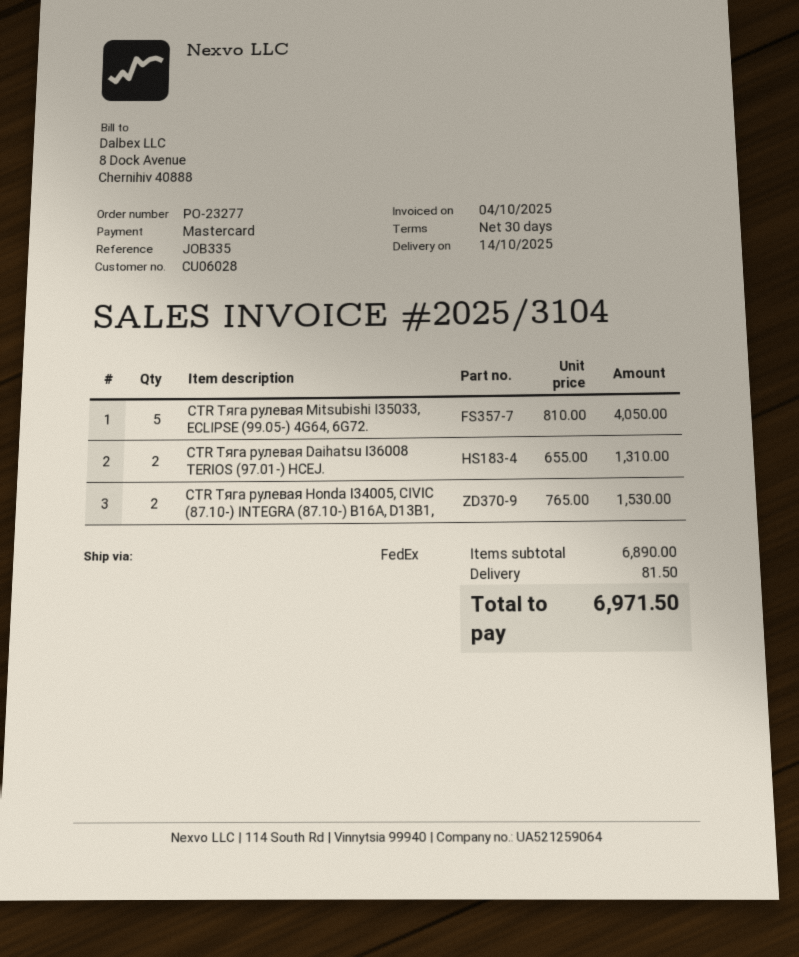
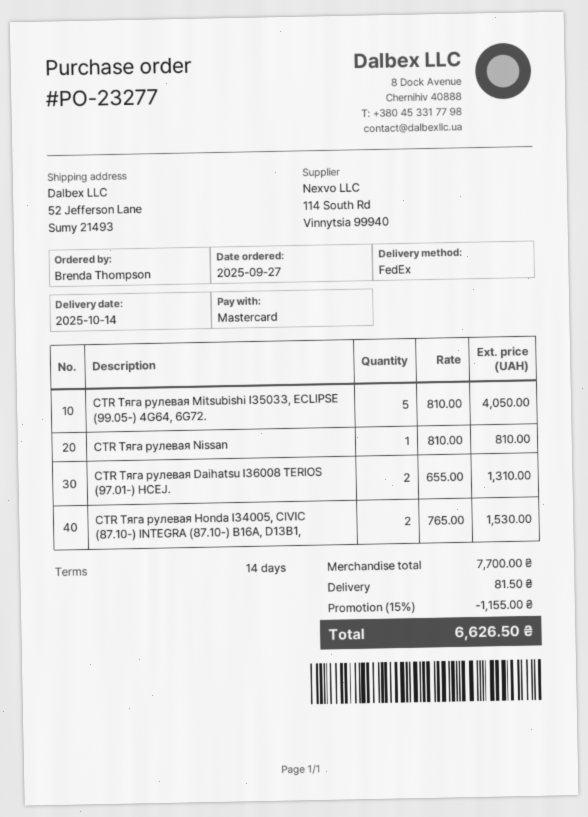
payment terms: 30 days -> 14 days
CTR Тяга рулевая Nissan: none -> 1 x 810.00 = 810.00
subtotal: 6890.00 -> 7700.00
discount: none -> 15% = 1155.00
total: 6971.50 -> 6626.50

